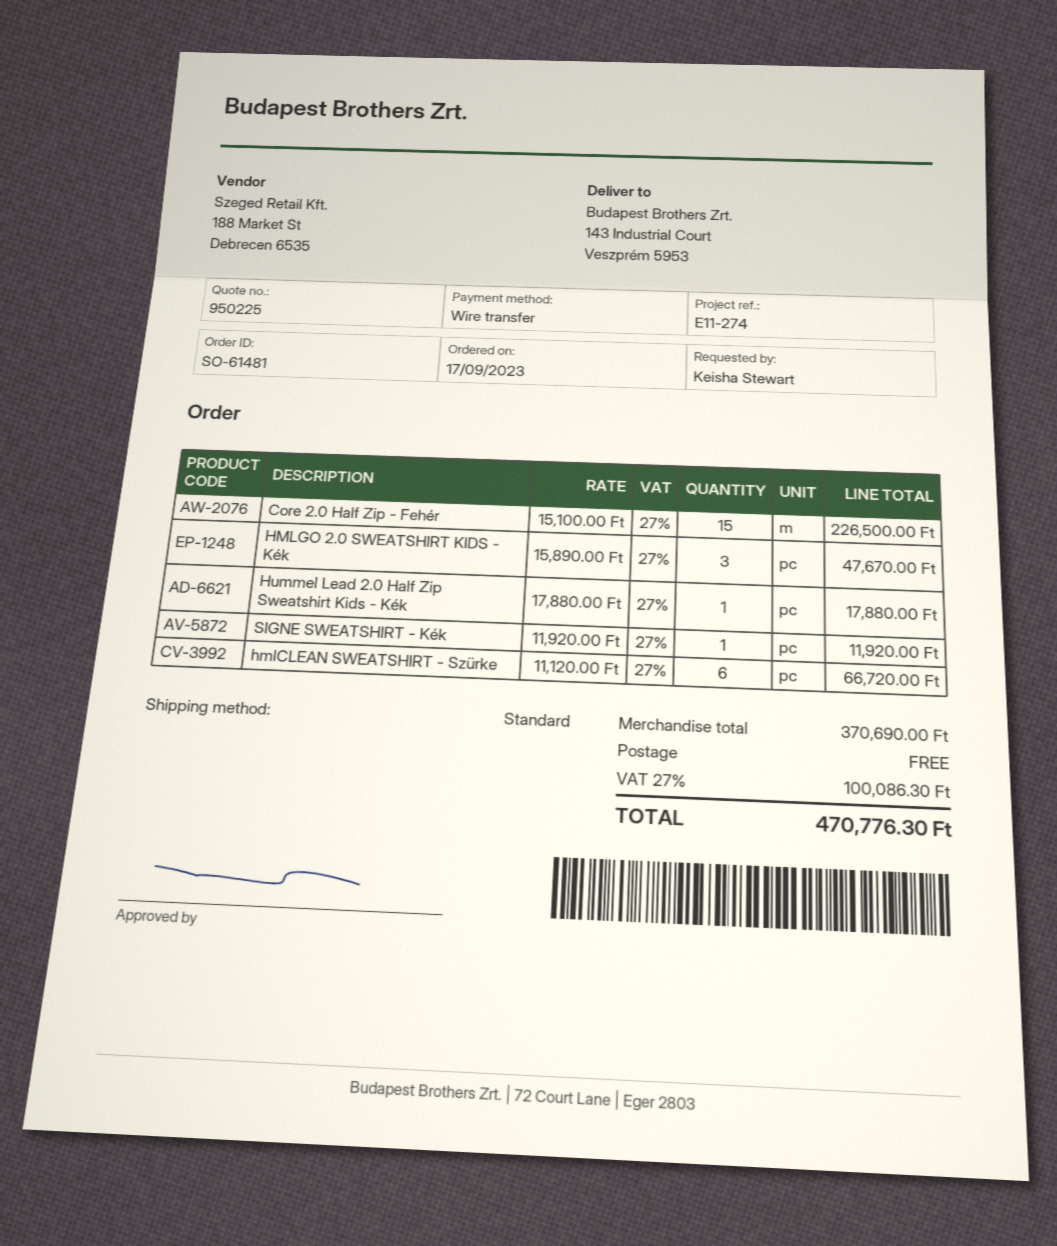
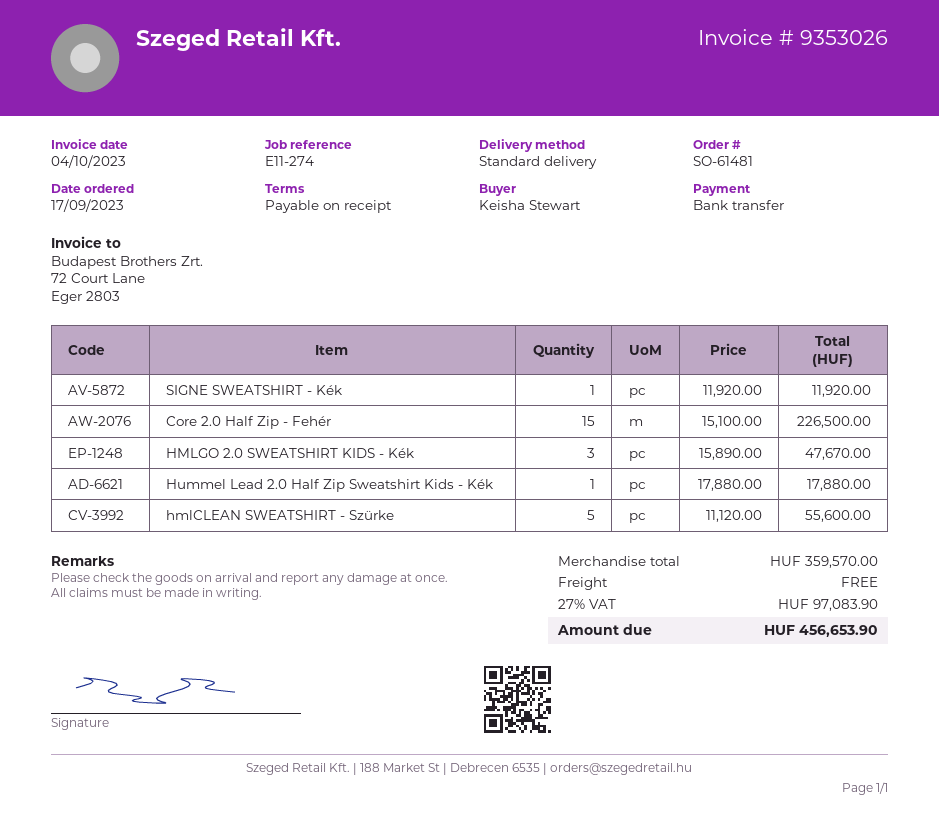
hmlCLEAN SWEATSHIRT - Szürke: 6 x 11120.00 = 66720.00 -> 5 x 11120.00 = 55600.00
subtotal: 370690.00 -> 359570.00
tax: 27% = 100086.30 -> 27% = 97083.90
total: 470776.30 -> 456653.90

